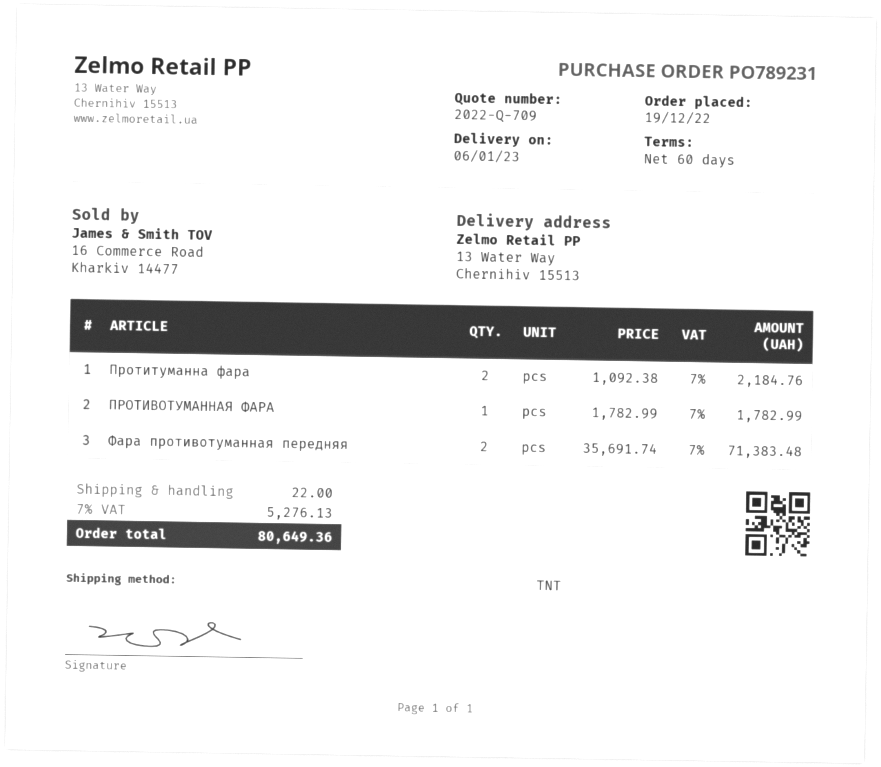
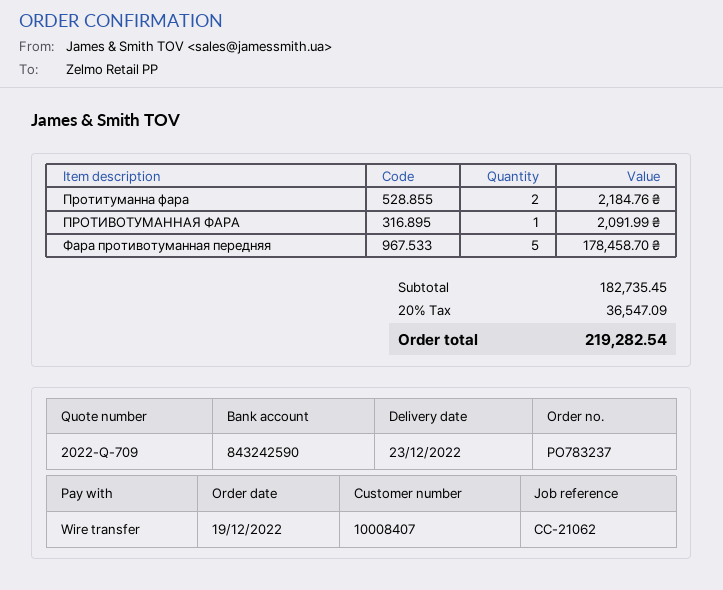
order number: PO789231 -> PO783237
delivery date: 2023-01-06 -> 2022-12-23
ПРОТИВОТУМАННАЯ ФАРА: 1 for 1782.99 -> 1 for 2091.99
Фара противотуманная передняя: 2 for 71383.48 -> 5 for 178458.70
shipping: 22.00 -> none
tax: 7% = 5276.13 -> 20% = 36547.09
total: 80649.36 -> 219282.54

